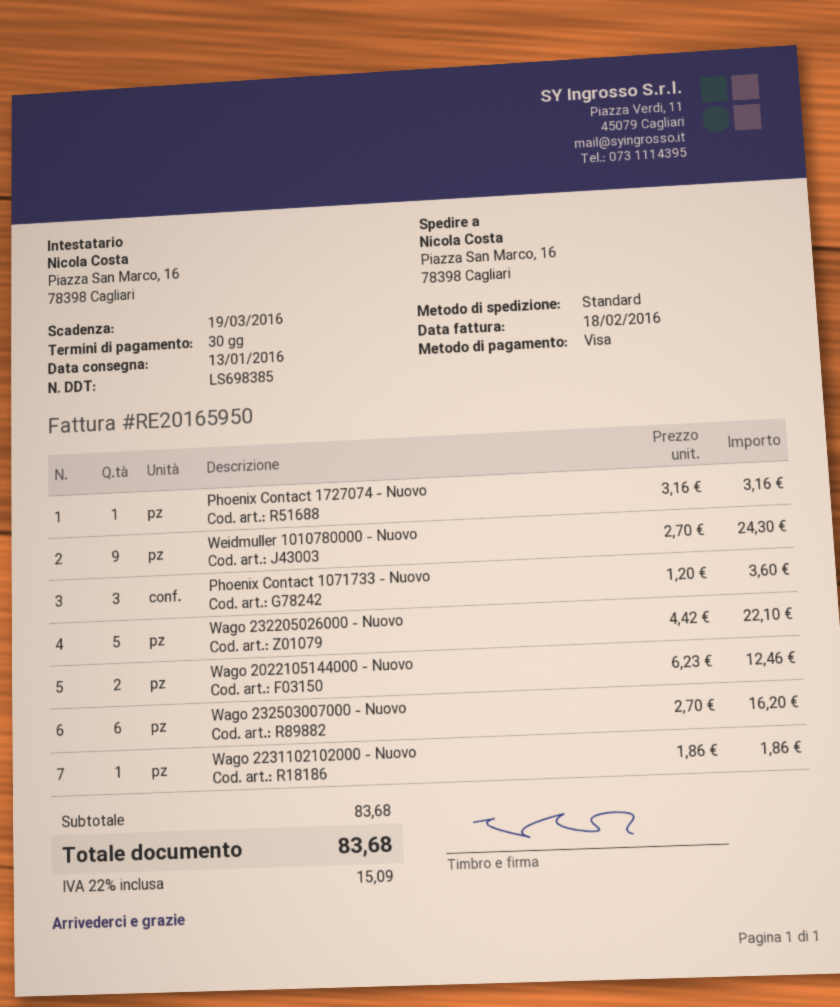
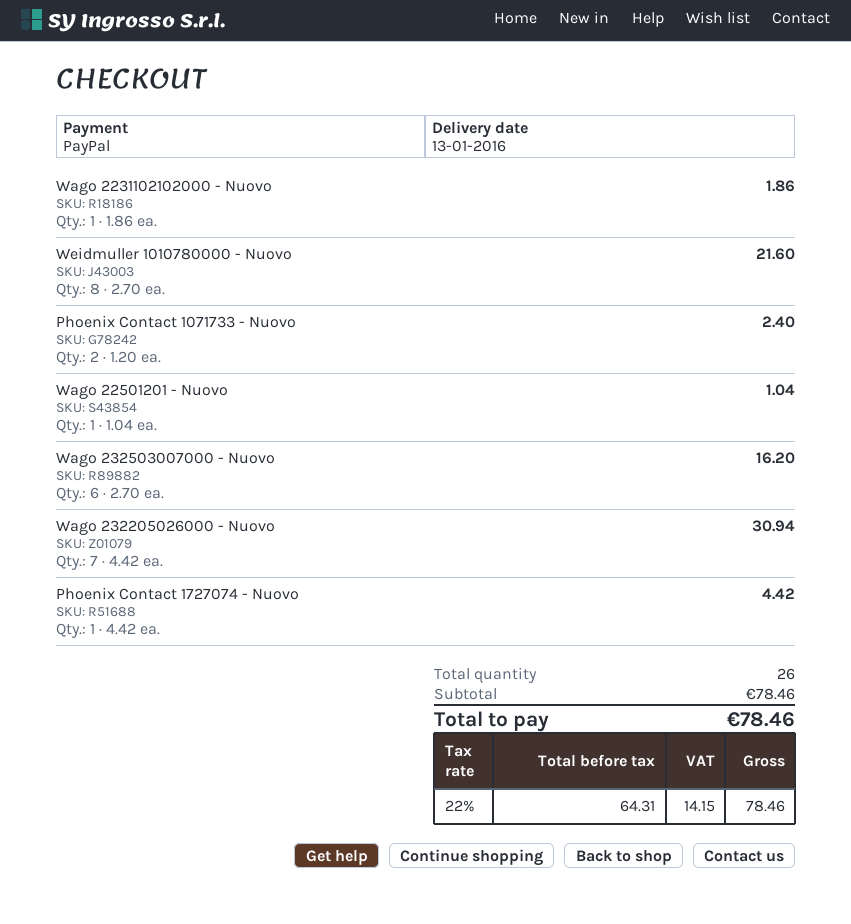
payment method: Visa -> PayPal
Phoenix Contact 1727074 - Nuovo: 1 x 3.16 = 3.16 -> 1 x 4.42 = 4.42
Weidmuller 1010780000 - Nuovo: 9 x 2.70 = 24.30 -> 8 x 2.70 = 21.60
Phoenix Contact 1071733 - Nuovo: 3 x 1.20 = 3.60 -> 2 x 1.20 = 2.40
Wago 232205026000 - Nuovo: 5 x 4.42 = 22.10 -> 7 x 4.42 = 30.94
Wago 2022105144000 - Nuovo: 2 x 6.23 = 12.46 -> none
Wago 22501201 - Nuovo: none -> 1 x 1.04 = 1.04
subtotal: 83.68 -> 78.46
tax: 22% = 15.09 -> 22% = 14.15
total: 83.68 -> 78.46

